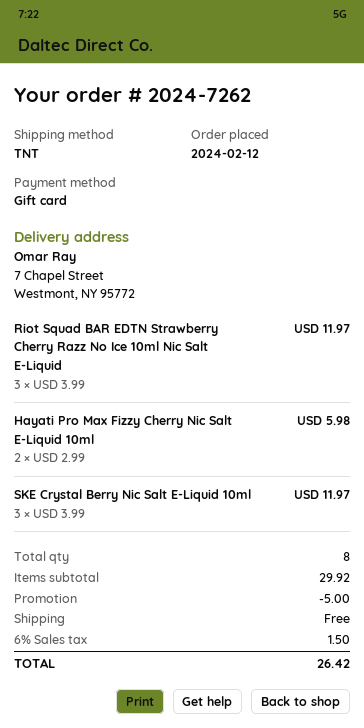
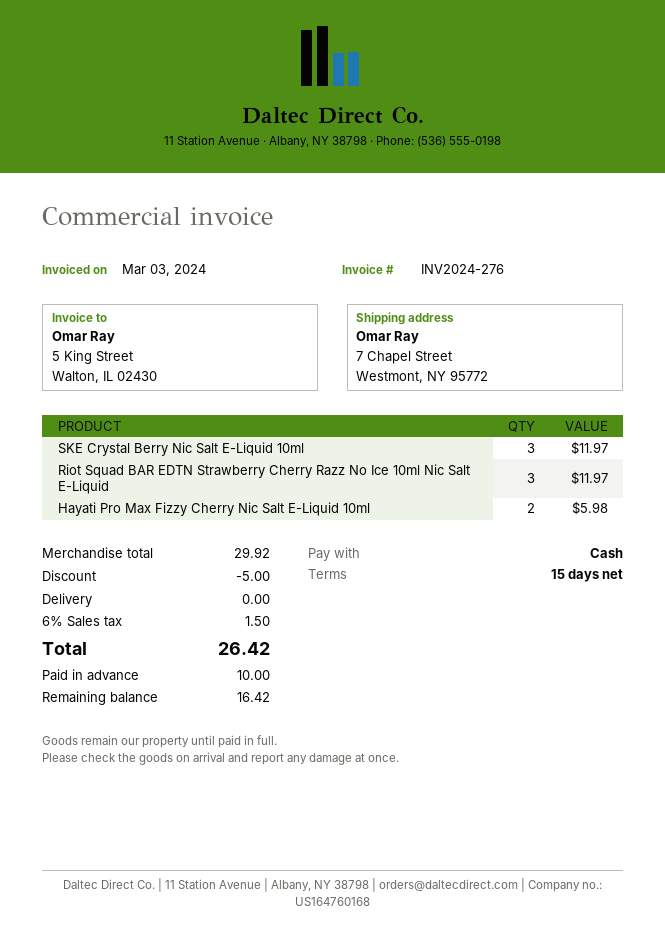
payment method: gift card -> cash

